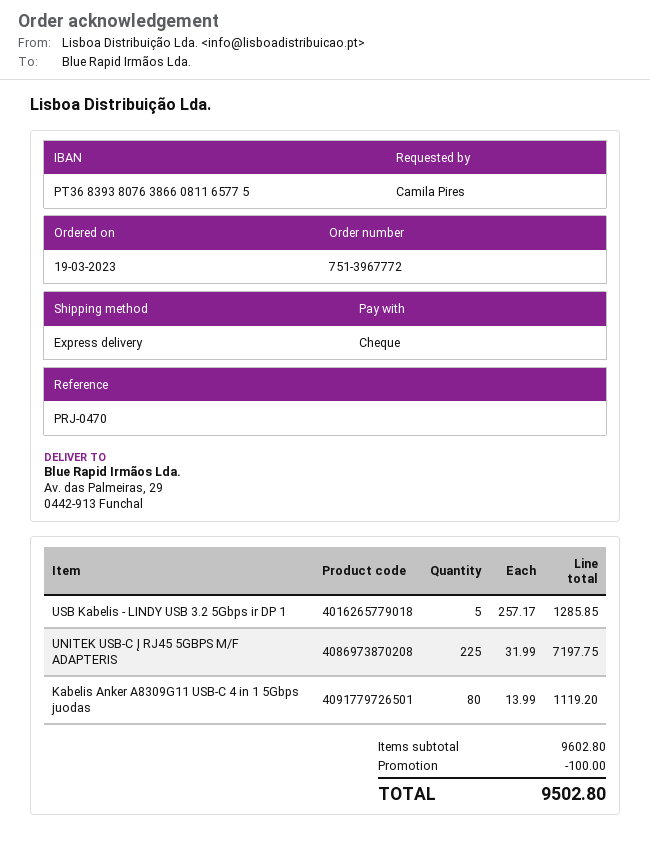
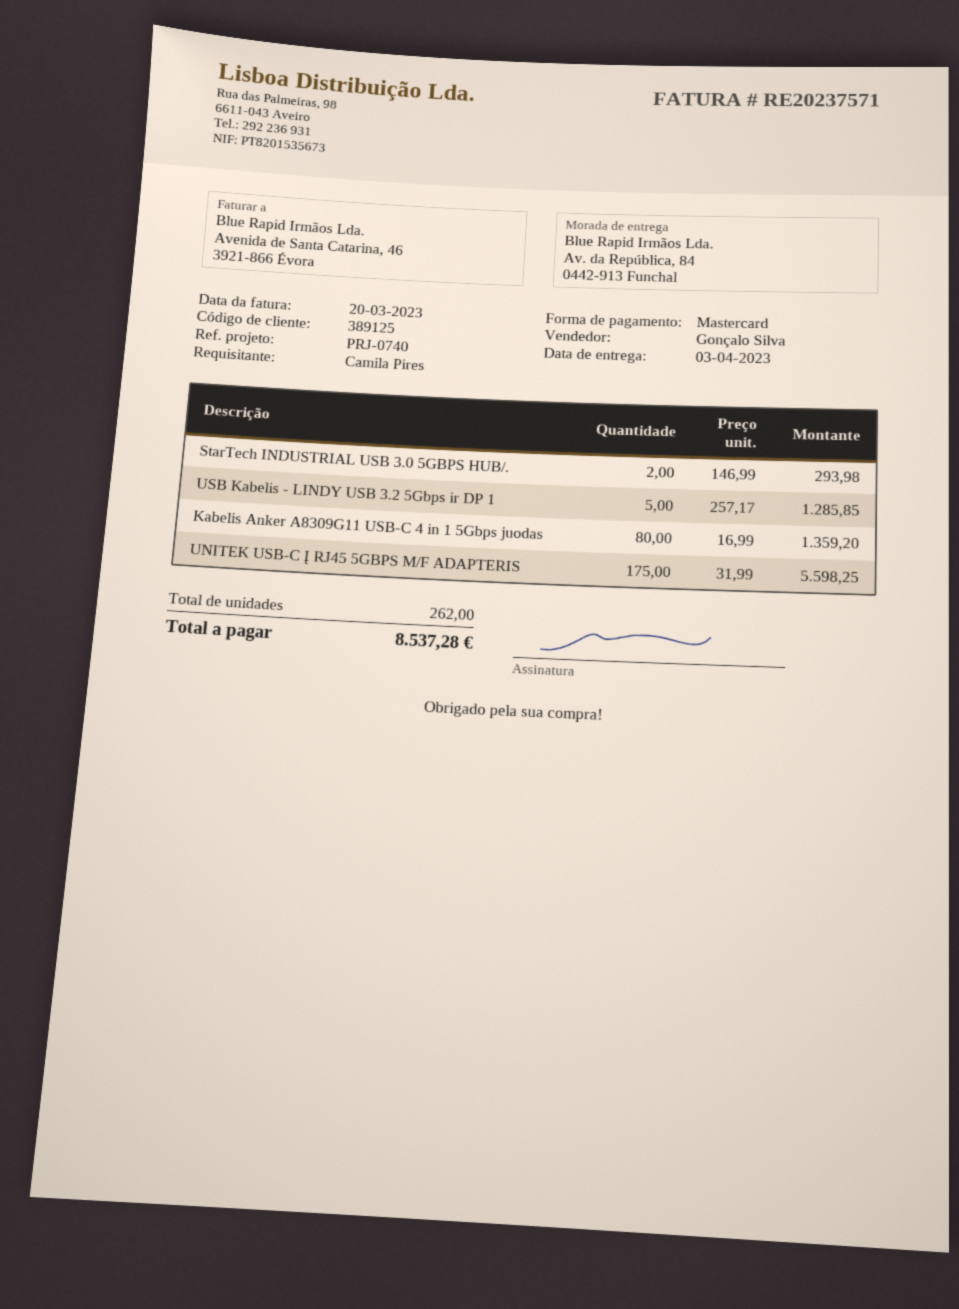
reference: PRJ-0470 -> PRJ-0740
payment method: cheque -> Mastercard
ship to: Av. das Palmeiras, 29, 0442-913 Funchal -> Av. da República, 84, 0442-913 Funchal
UNITEK USB-C Į RJ45 5GBPS M/F ADAPTERIS: 225 x 31.99 = 7197.75 -> 175 x 31.99 = 5598.25
Kabelis Anker A8309G11 USB-C 4 in 1 5Gbps juodas: 80 x 13.99 = 1119.20 -> 80 x 16.99 = 1359.20
StarTech INDUSTRIAL USB 3.0 5GBPS HUB/.: none -> 2 x 146.99 = 293.98
discount: 100.00 -> none
total: 9502.80 -> 8537.28

